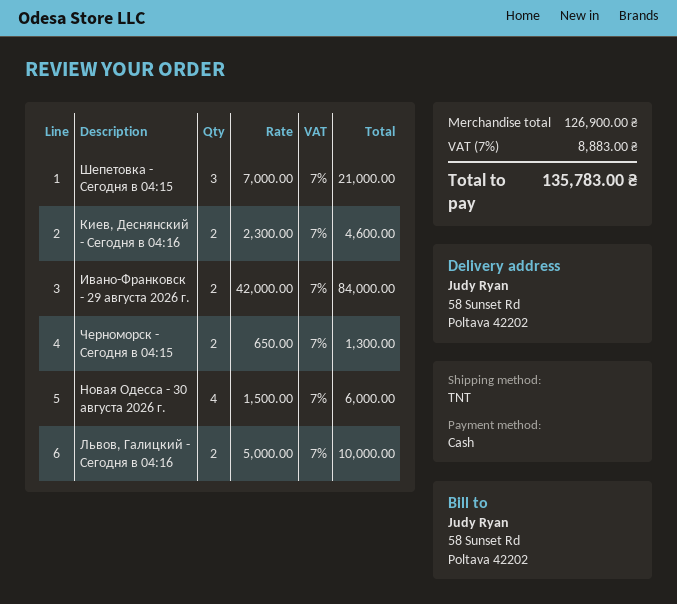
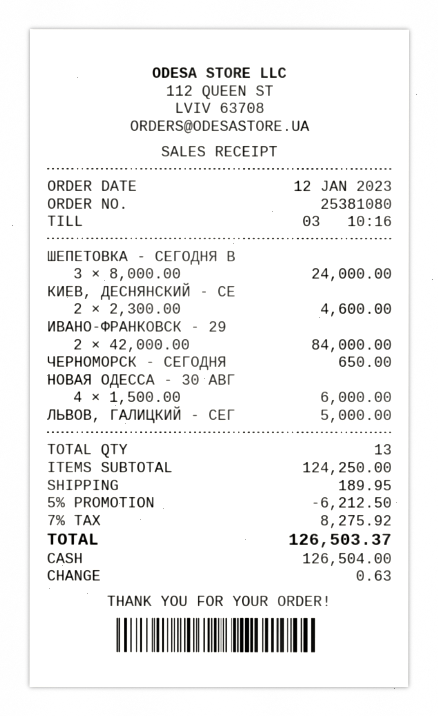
Шепетовка - Сегодня в 04:15: 3 x 7000.00 = 21000.00 -> 3 x 8000.00 = 24000.00
Черноморск - Сегодня в 04:15: 2 x 650.00 = 1300.00 -> 1 x 650.00 = 650.00
Львов, Галицкий - Сегодня в 04:16: 2 x 5000.00 = 10000.00 -> 1 x 5000.00 = 5000.00
subtotal: 126900.00 -> 124250.00
discount: none -> 5% = 6212.50
shipping: none -> 189.95
tax: 7% = 8883.00 -> 7% = 8275.92
total: 135783.00 -> 126503.37

